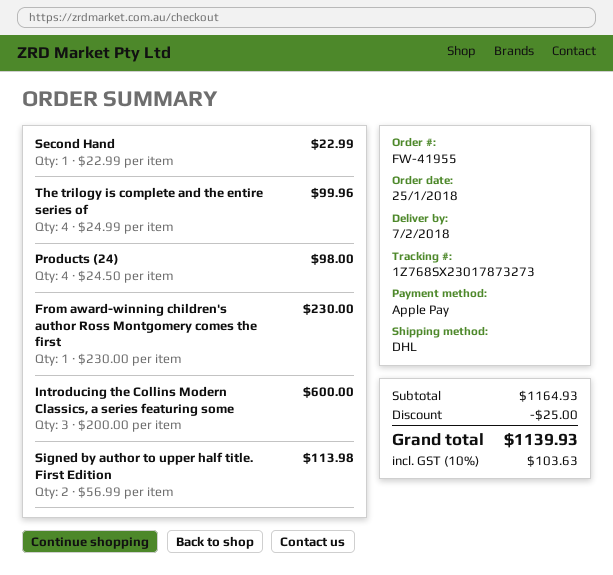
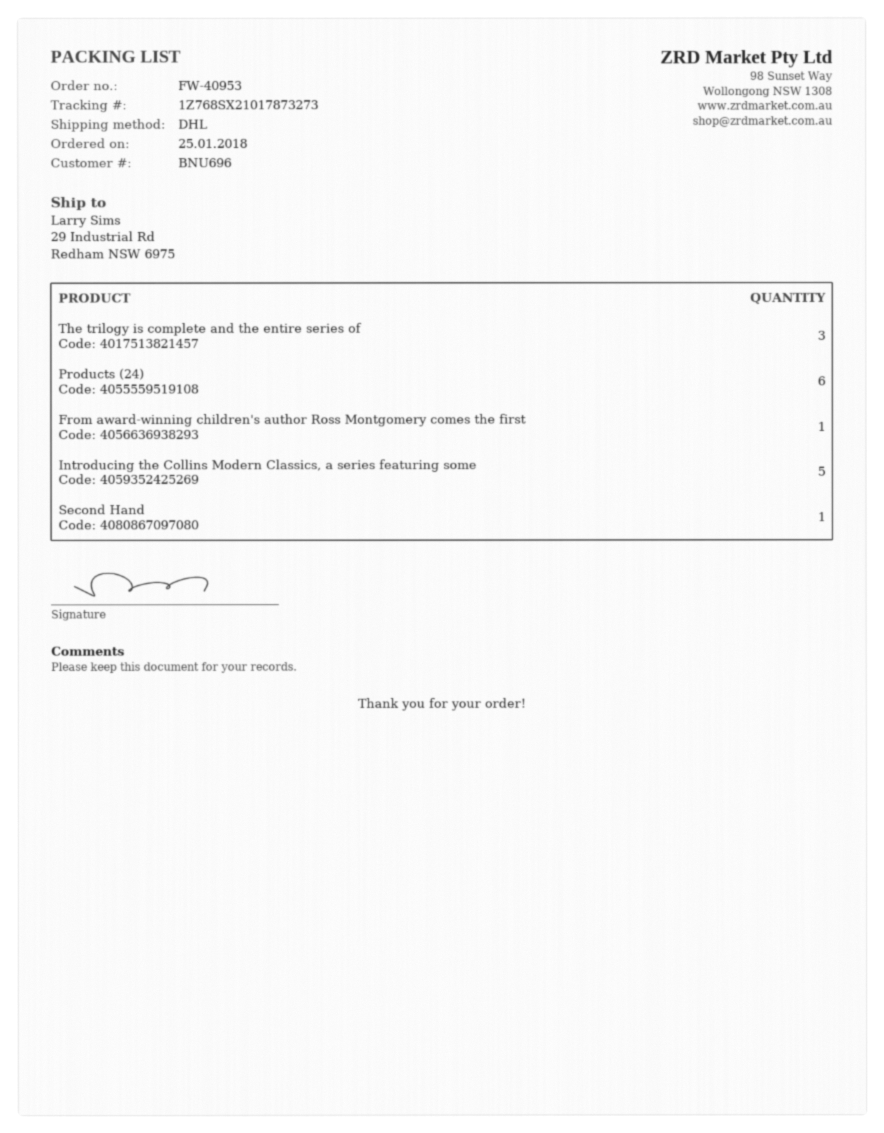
order number: FW-41955 -> FW-40953
tracking number: 1Z768SX23017873273 -> 1Z768SX21017873273
The trilogy is complete and the entire series of: 4 -> 3
Products (24): 4 -> 6
Introducing the Collins Modern Classics, a series featuring some: 3 -> 5
Signed by author to upper half title. First Edition: 2 -> none

